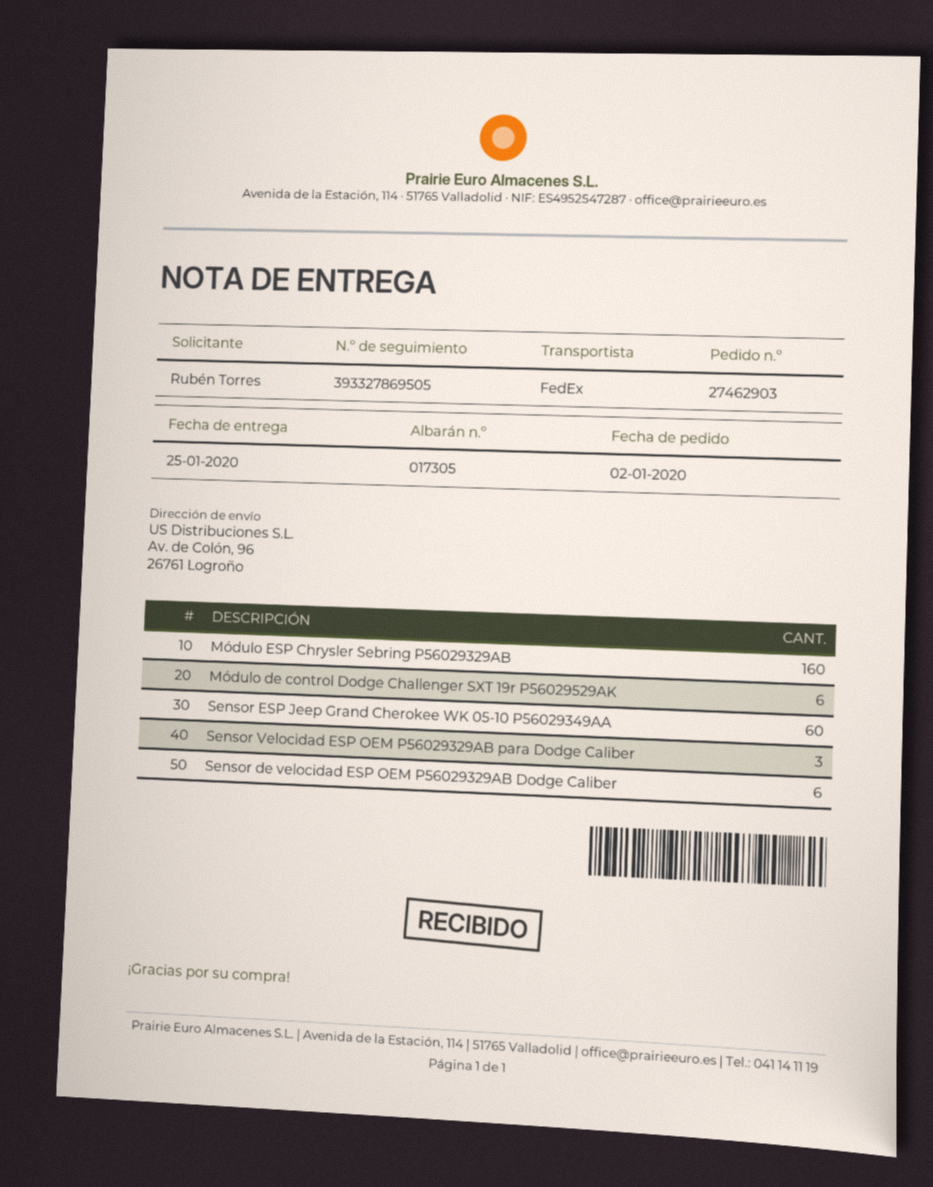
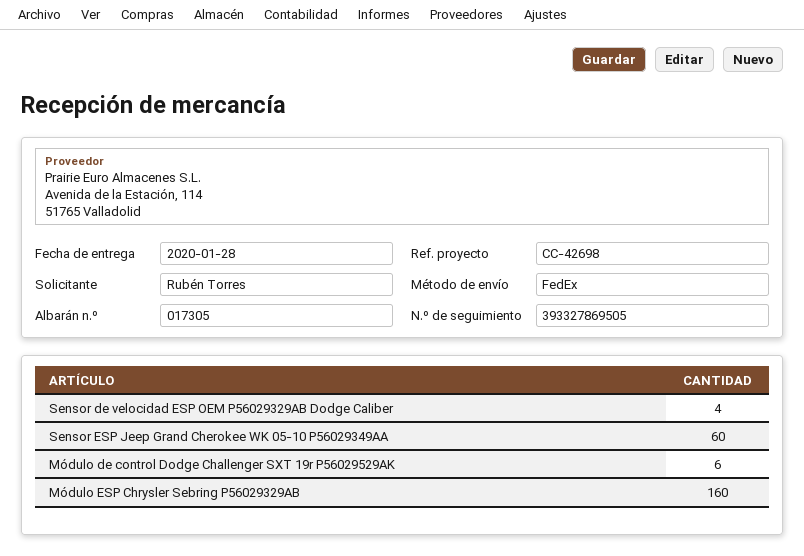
delivery date: 2020-01-25 -> 2020-01-28
Sensor Velocidad ESP OEM P56029329AB para Dodge Caliber: 3 -> none
Sensor de velocidad ESP OEM P56029329AB Dodge Caliber: 6 -> 4

